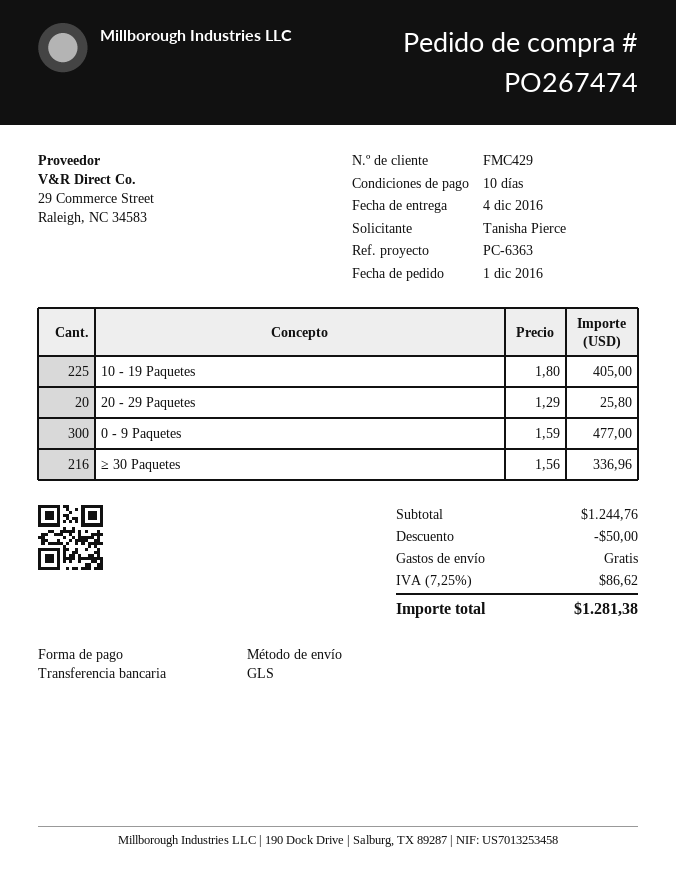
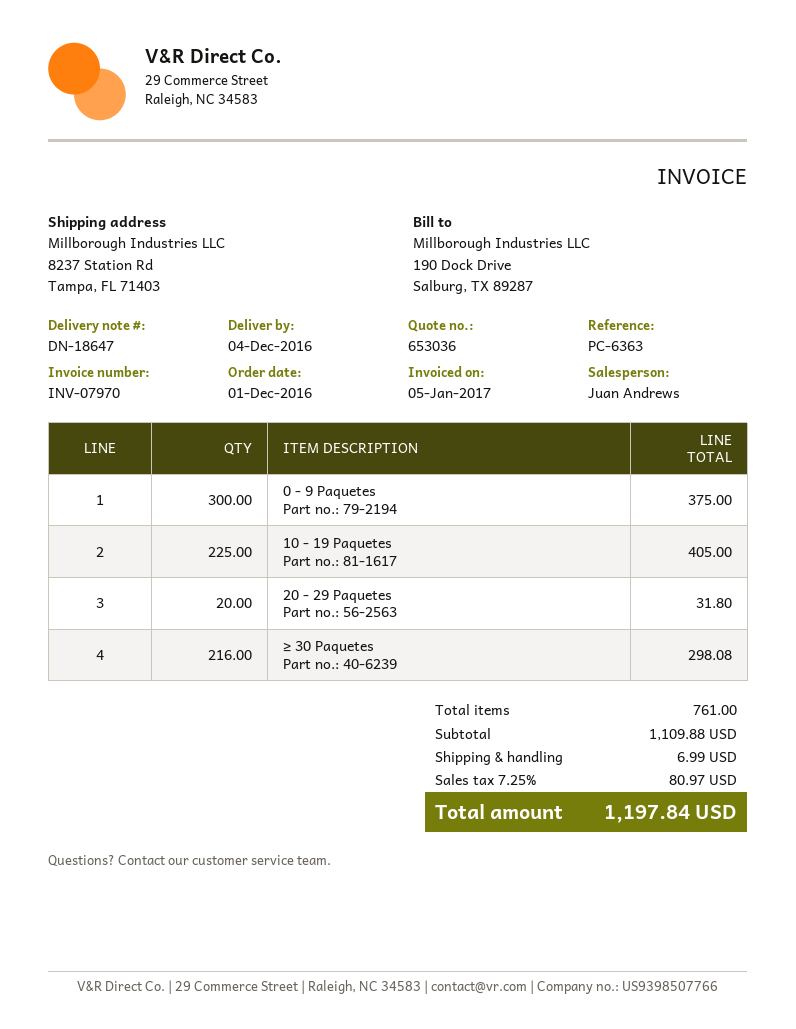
20 - 29 Paquetes: 20 for 25.80 -> 20 for 31.80
0 - 9 Paquetes: 300 for 477.00 -> 300 for 375.00
≥ 30 Paquetes: 216 for 336.96 -> 216 for 298.08
subtotal: 1244.76 -> 1109.88
discount: 50.00 -> none
shipping: 0.00 -> 6.99
tax: 7.25% = 86.62 -> 7.25% = 80.97
total: 1281.38 -> 1197.84

